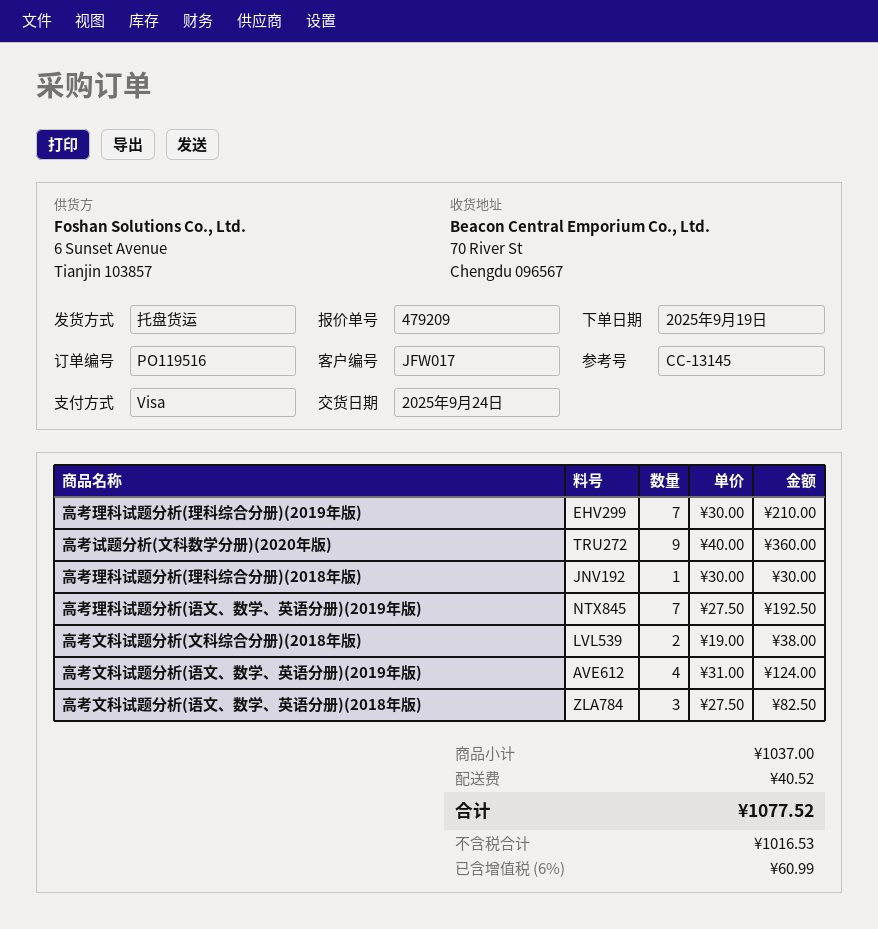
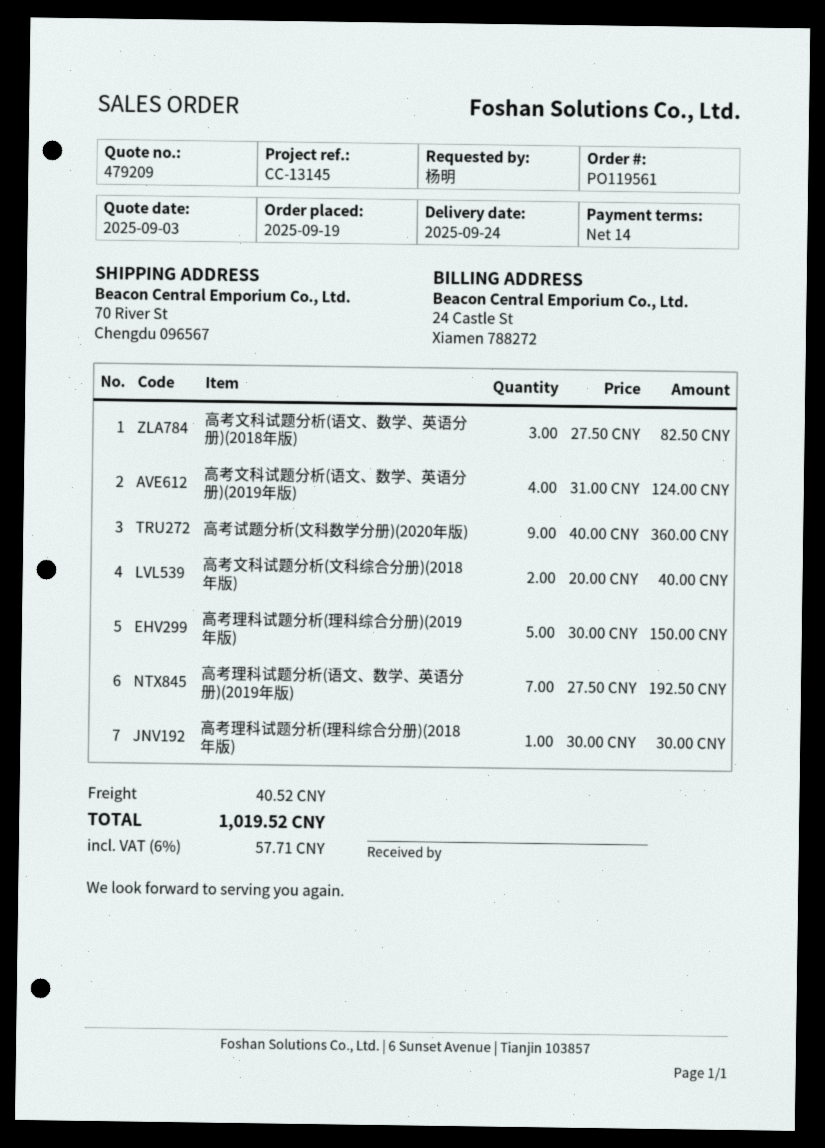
order number: PO119516 -> PO119561
高考理科试题分析(理科综合分册)(2019年版): 7 x 30.00 = 210.00 -> 5 x 30.00 = 150.00
高考文科试题分析(文科综合分册)(2018年版): 2 x 19.00 = 38.00 -> 2 x 20.00 = 40.00
tax: 6% = 60.99 -> 6% = 57.71
total: 1077.52 -> 1019.52

